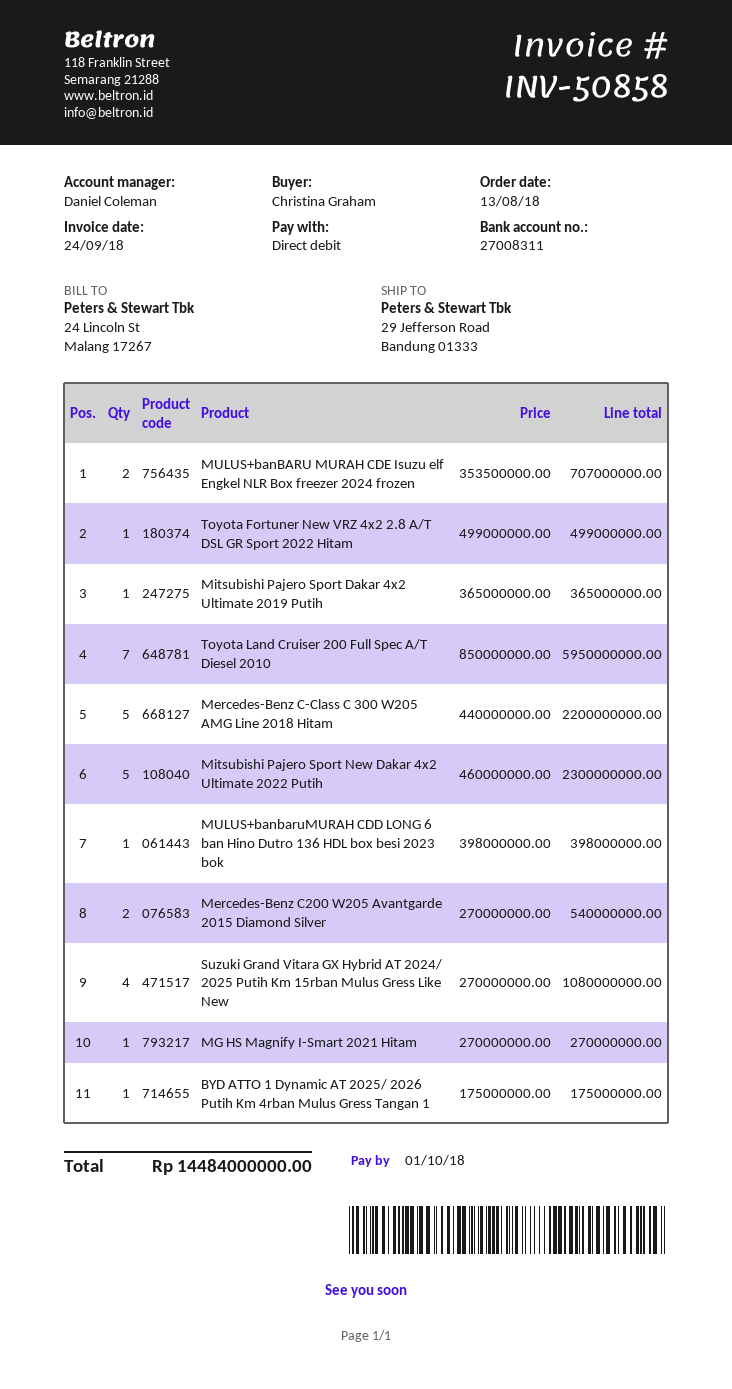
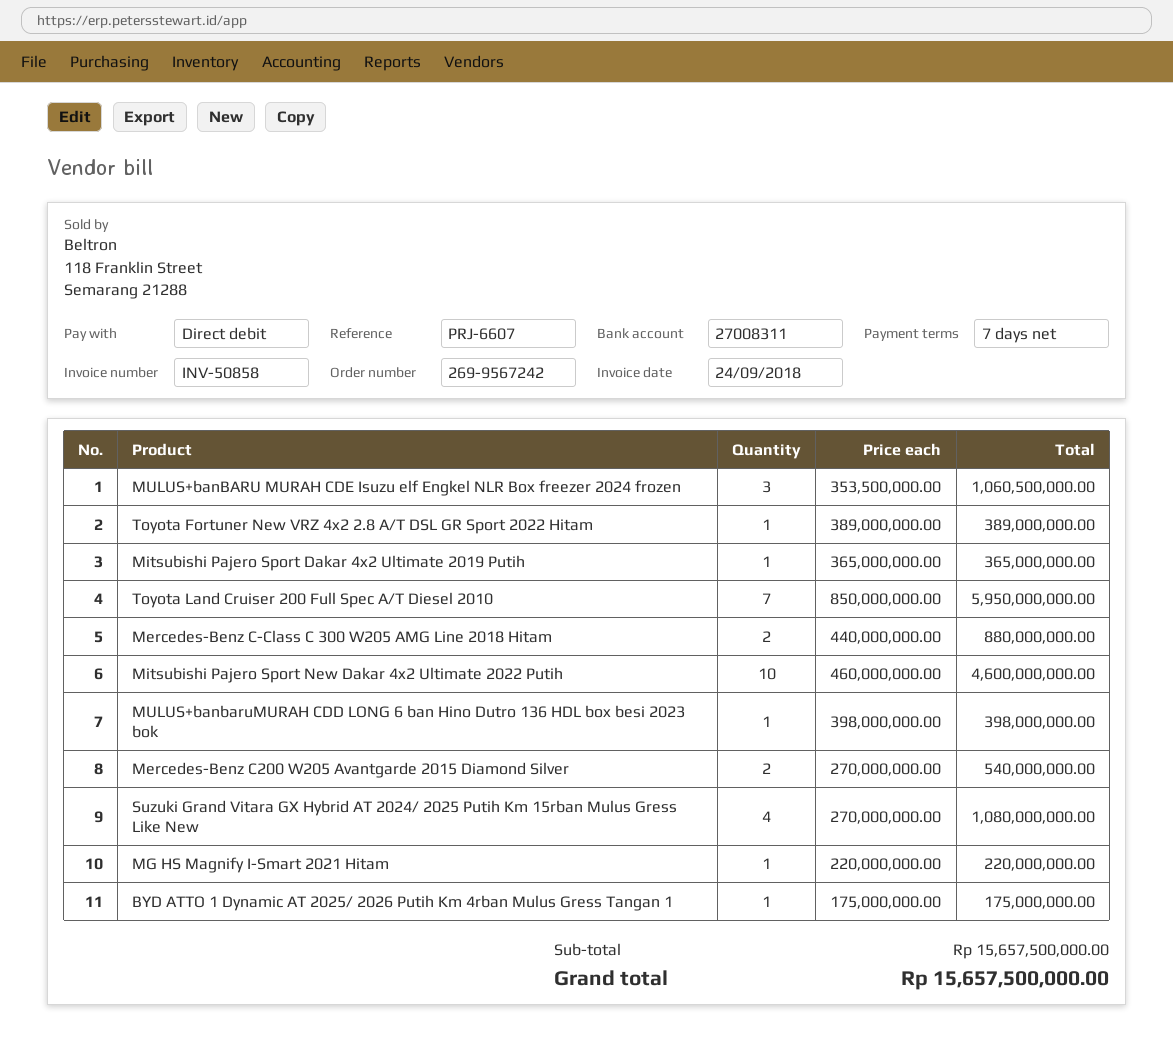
MULUS+banBARU MURAH CDE Isuzu elf Engkel NLR Box freezer 2024 frozen: 2 x 353500000.00 = 707000000.00 -> 3 x 353500000.00 = 1060500000.00
Toyota Fortuner New VRZ 4x2 2.8 A/T DSL GR Sport 2022 Hitam: 1 x 499000000.00 = 499000000.00 -> 1 x 389000000.00 = 389000000.00
Mercedes-Benz C-Class C 300 W205 AMG Line 2018 Hitam: 5 x 440000000.00 = 2200000000.00 -> 2 x 440000000.00 = 880000000.00
Mitsubishi Pajero Sport New Dakar 4x2 Ultimate 2022 Putih: 5 x 460000000.00 = 2300000000.00 -> 10 x 460000000.00 = 4600000000.00
MG HS Magnify I-Smart 2021 Hitam: 1 x 270000000.00 = 270000000.00 -> 1 x 220000000.00 = 220000000.00
total: 14484000000.00 -> 15657500000.00

